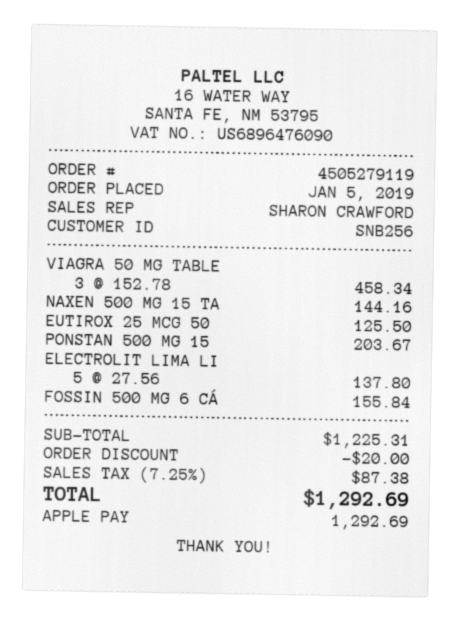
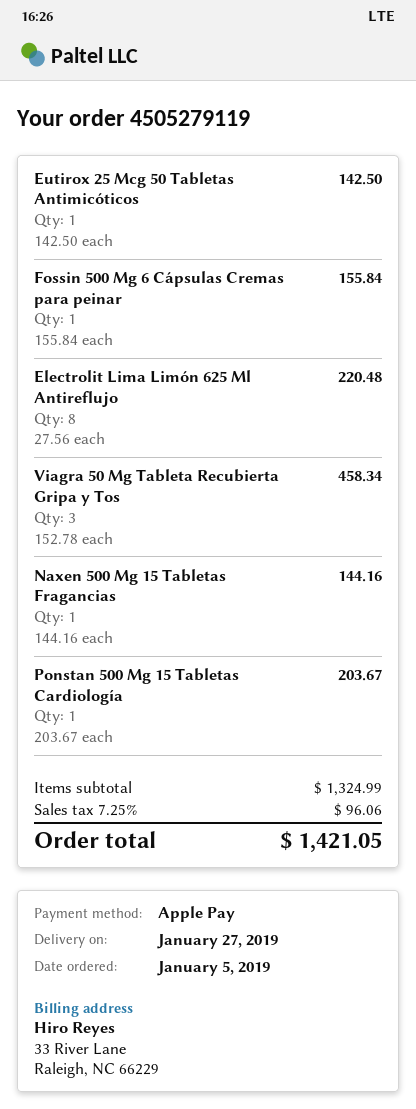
EUTIROX 25 MCG 50: 1 x 125.50 = 125.50 -> 1 x 142.50 = 142.50
ELECTROLIT LIMA LI: 5 x 27.56 = 137.80 -> 8 x 27.56 = 220.48
subtotal: 1225.31 -> 1324.99
discount: 20.00 -> none
tax: 7.25% = 87.38 -> 7.25% = 96.06
total: 1292.69 -> 1421.05

